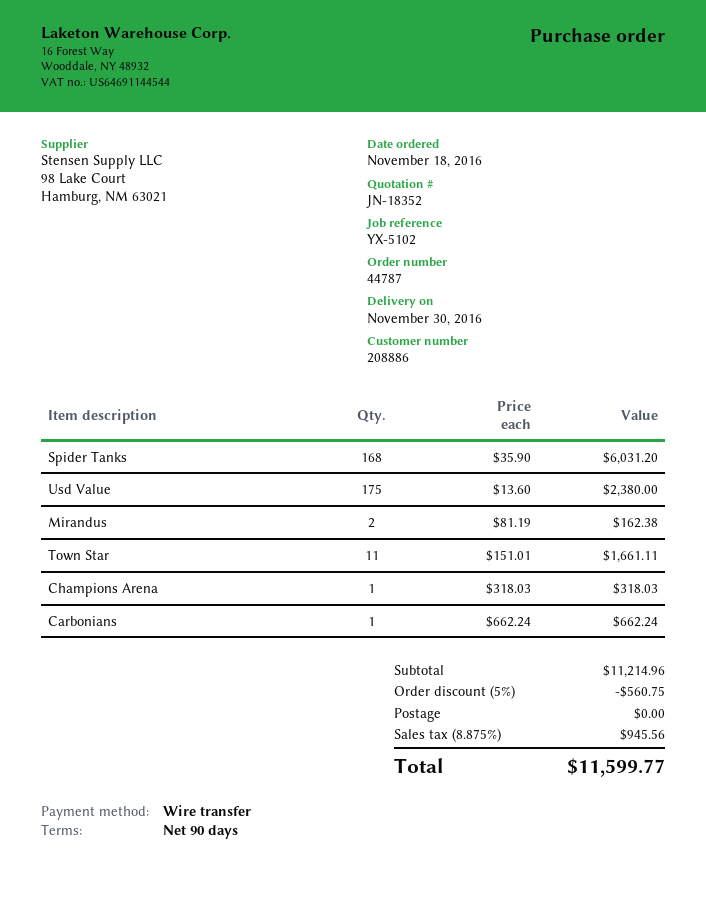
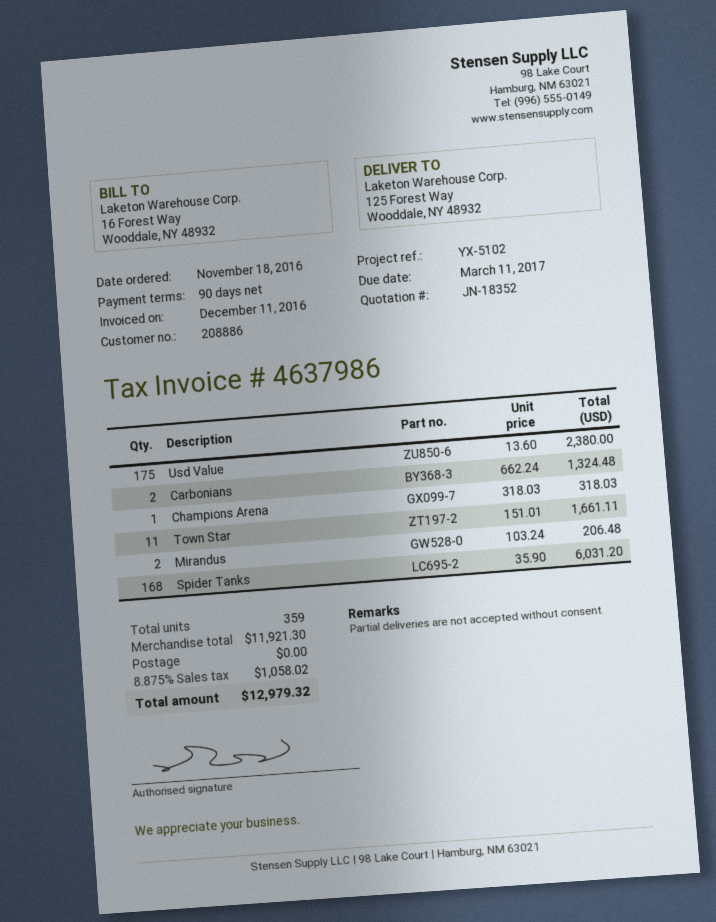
Mirandus: 2 x 81.19 = 162.38 -> 2 x 103.24 = 206.48
Carbonians: 1 x 662.24 = 662.24 -> 2 x 662.24 = 1324.48
subtotal: 11214.96 -> 11921.30
discount: 5% = 560.75 -> none
tax: 8.875% = 945.56 -> 8.875% = 1058.02
total: 11599.77 -> 12979.32

